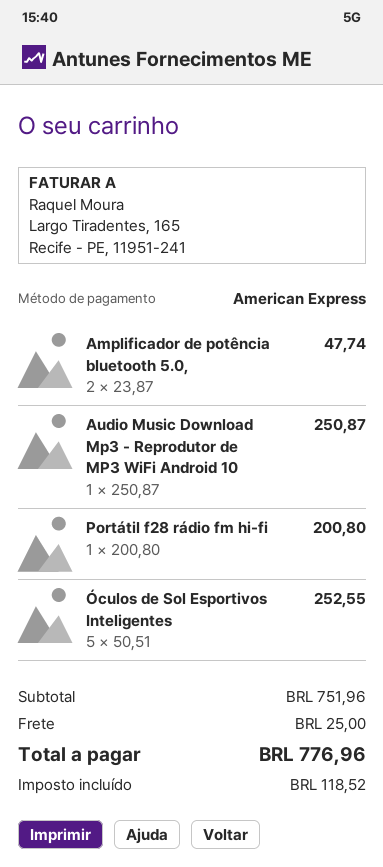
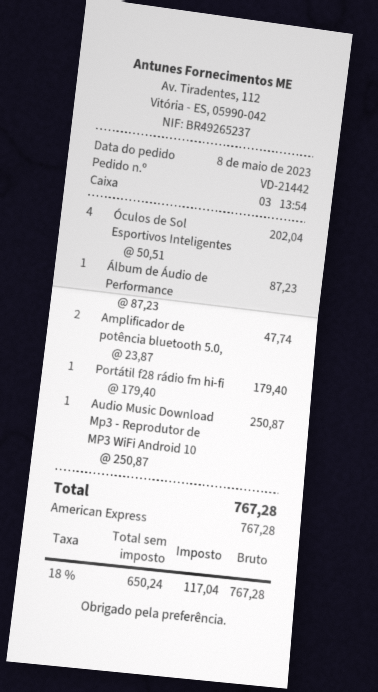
Portátil f28 rádio fm hi-fi: 1 x 200.80 = 200.80 -> 1 x 179.40 = 179.40
Óculos de Sol Esportivos Inteligentes: 5 x 50.51 = 252.55 -> 4 x 50.51 = 202.04
Álbum de Áudio de Performance: none -> 1 x 87.23 = 87.23
shipping: 25.00 -> none
tax: 118.52 -> 117.04
total: 776.96 -> 767.28

